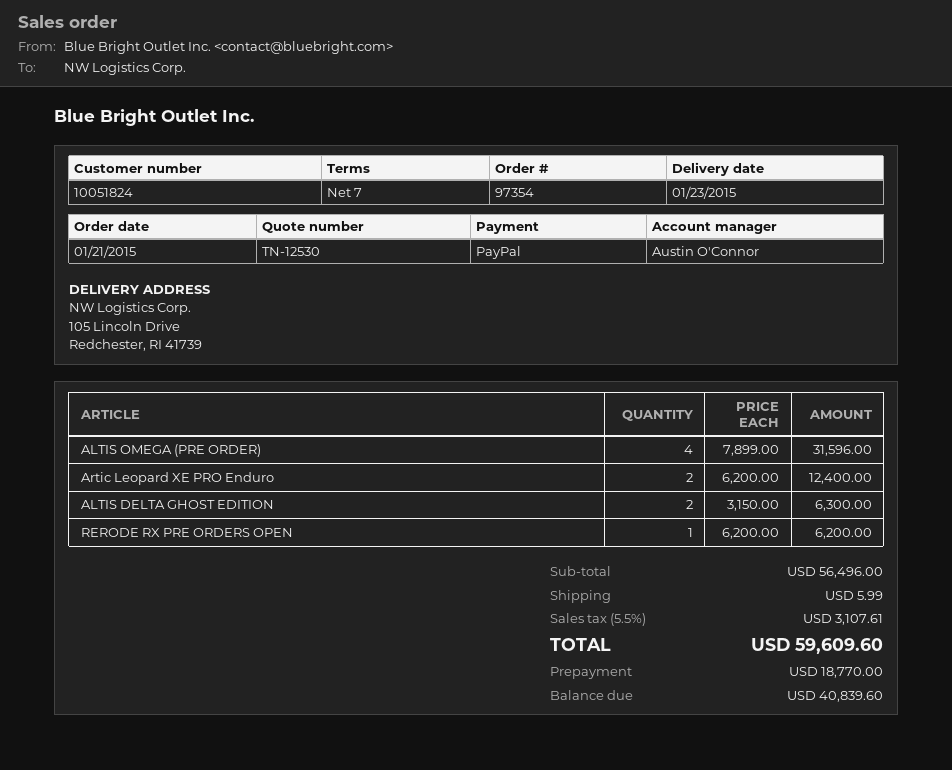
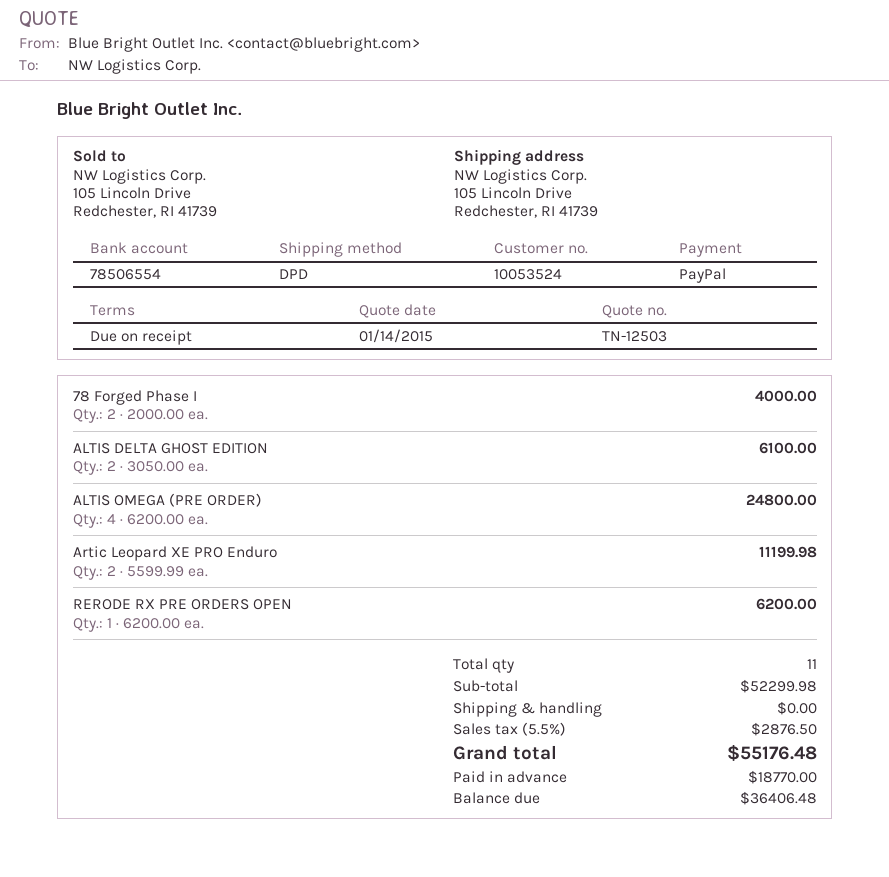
quote number: TN-12530 -> TN-12503
payment terms: 7 days -> on receipt
customer number: 10051824 -> 10053524
ALTIS OMEGA (PRE ORDER): 4 x 7899.00 = 31596.00 -> 4 x 6200.00 = 24800.00
Artic Leopard XE PRO Enduro: 2 x 6200.00 = 12400.00 -> 2 x 5599.99 = 11199.98
ALTIS DELTA GHOST EDITION: 2 x 3150.00 = 6300.00 -> 2 x 3050.00 = 6100.00
78 Forged Phase I: none -> 2 x 2000.00 = 4000.00
subtotal: 56496.00 -> 52299.98
shipping: 5.99 -> 0.00
tax: 5.5% = 3107.61 -> 5.5% = 2876.50
total: 59609.60 -> 55176.48
balance: 40839.60 -> 36406.48

